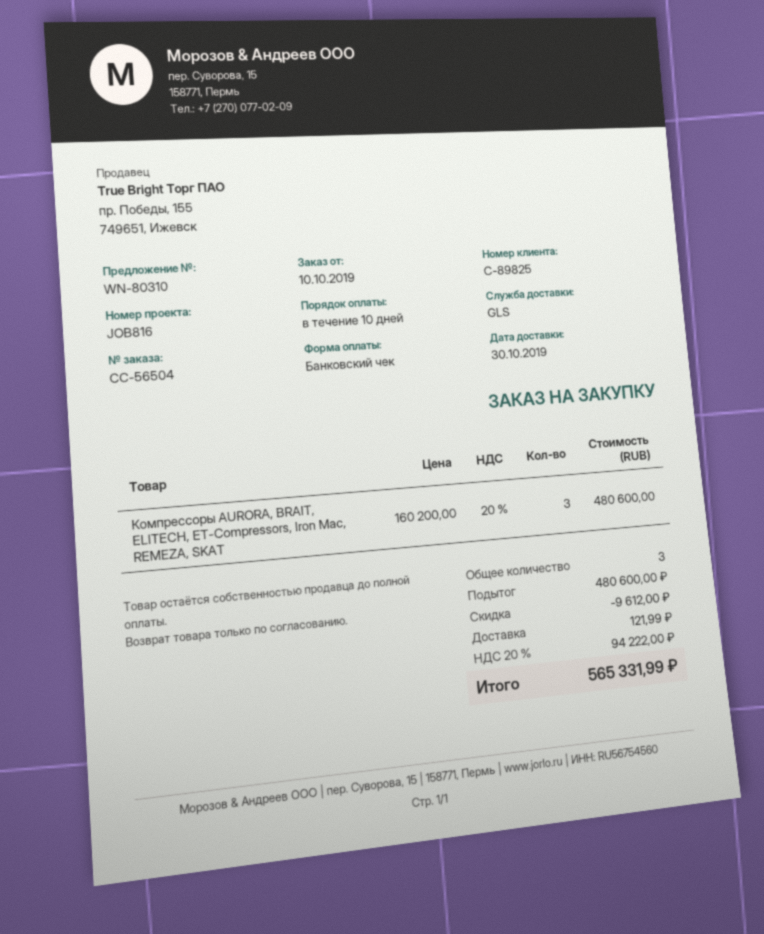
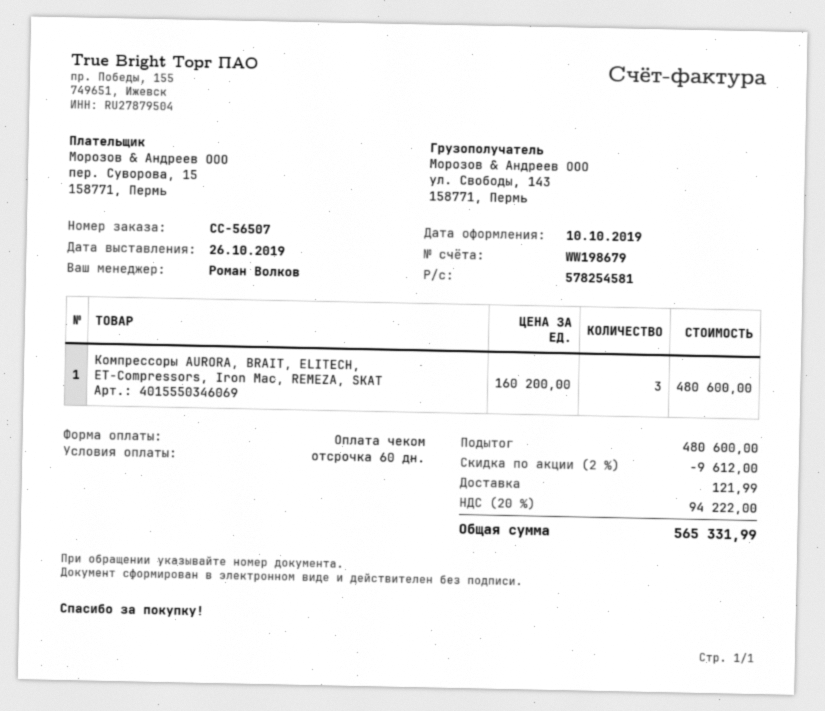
order number: CC-56504 -> CC-56507
payment terms: 10 days -> 60 days

